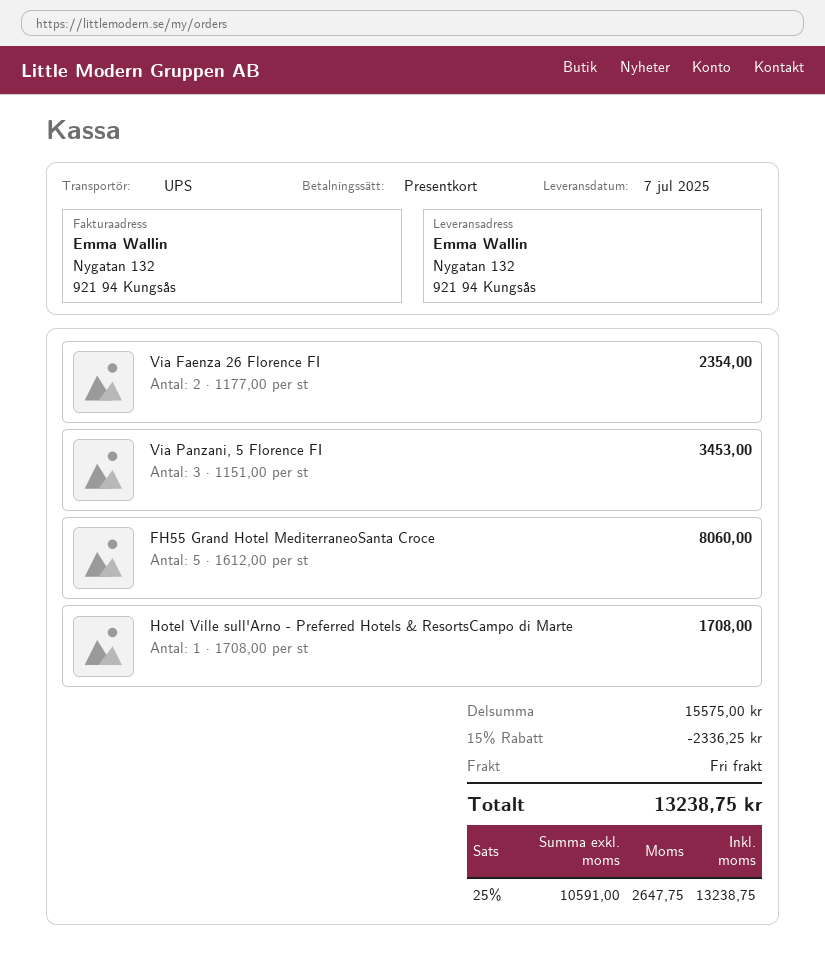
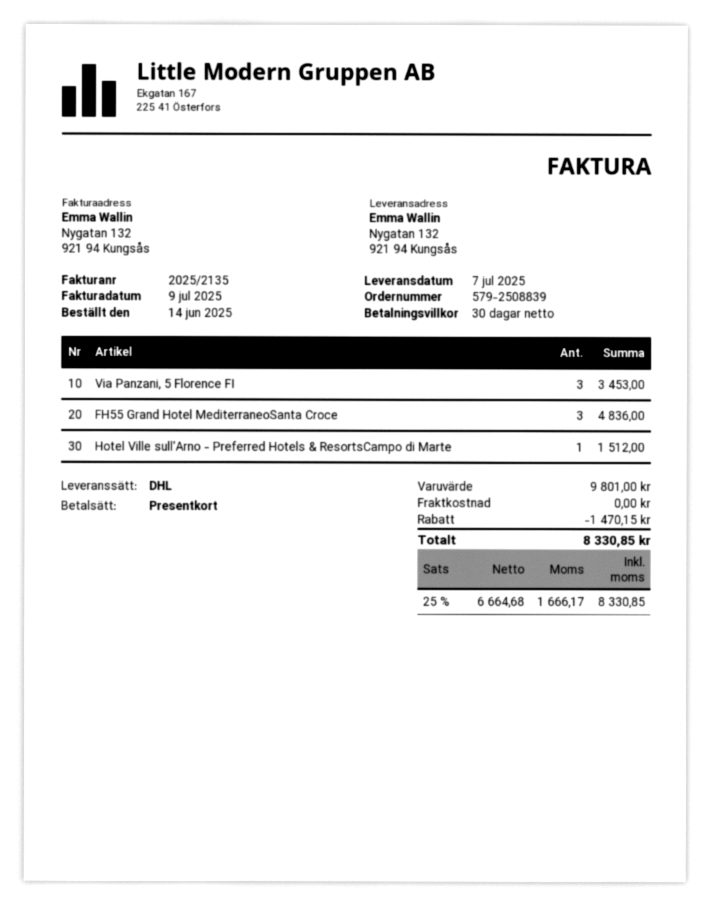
shipping method: UPS -> DHL
Via Faenza 26 Florence FI: 2 for 2354.00 -> none
FH55 Grand Hotel MediterraneoSanta Croce: 5 for 8060.00 -> 3 for 4836.00
Hotel Ville sull'Arno - Preferred Hotels & ResortsCampo di Marte: 1 for 1708.00 -> 1 for 1512.00
subtotal: 15575.00 -> 9801.00
discount: 2336.25 -> 1470.15
net: 10591.00 -> 6664.68
tax: 25% = 2647.75 -> 25% = 1666.17
total: 13238.75 -> 8330.85

